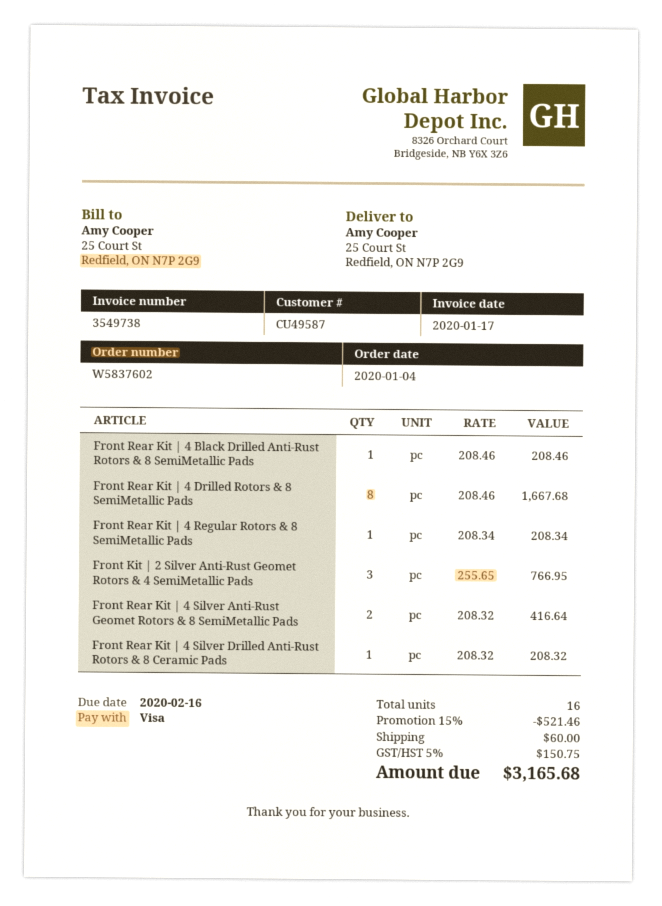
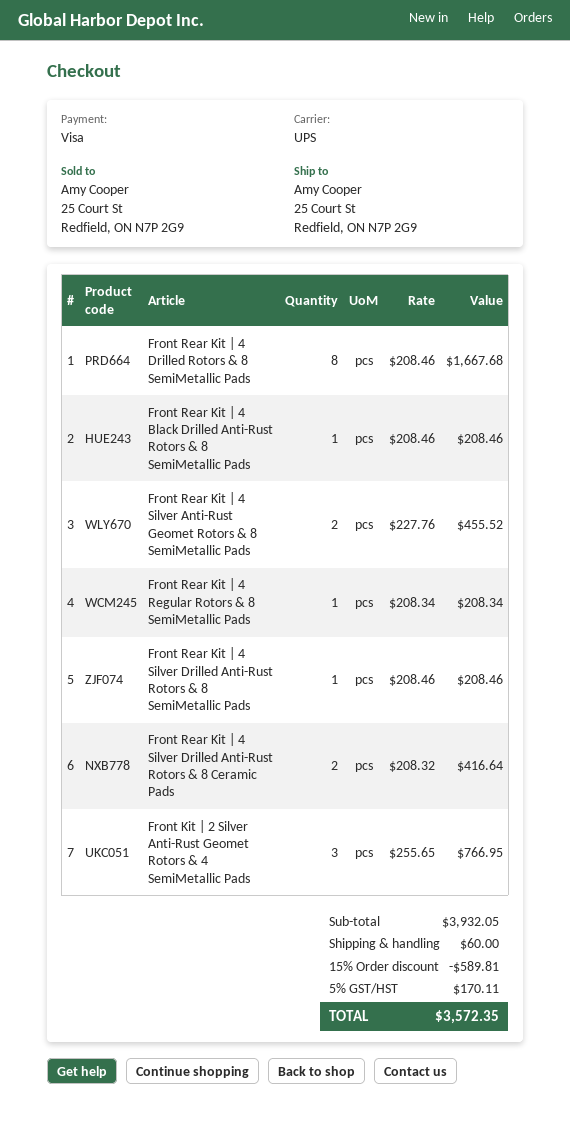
Front Rear Kit | 4 Silver Anti-Rust Geomet Rotors & 8 SemiMetallic Pads: 2 x 208.32 = 416.64 -> 2 x 227.76 = 455.52
Front Rear Kit | 4 Silver Drilled Anti-Rust Rotors & 8 Ceramic Pads: 1 x 208.32 = 208.32 -> 2 x 208.32 = 416.64
Front Rear Kit | 4 Silver Drilled Anti-Rust Rotors & 8 SemiMetallic Pads: none -> 1 x 208.46 = 208.46
discount: 15% = 521.46 -> 15% = 589.81
tax: 5% = 150.75 -> 5% = 170.11
total: 3165.68 -> 3572.35

